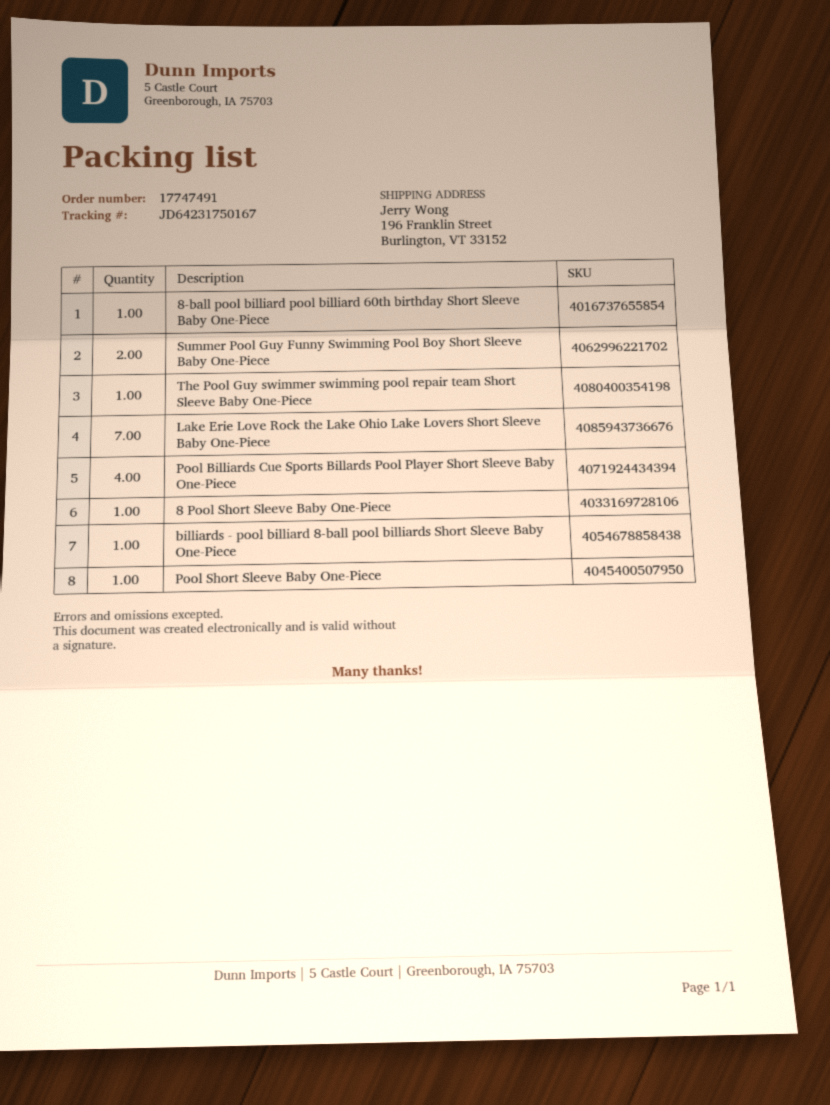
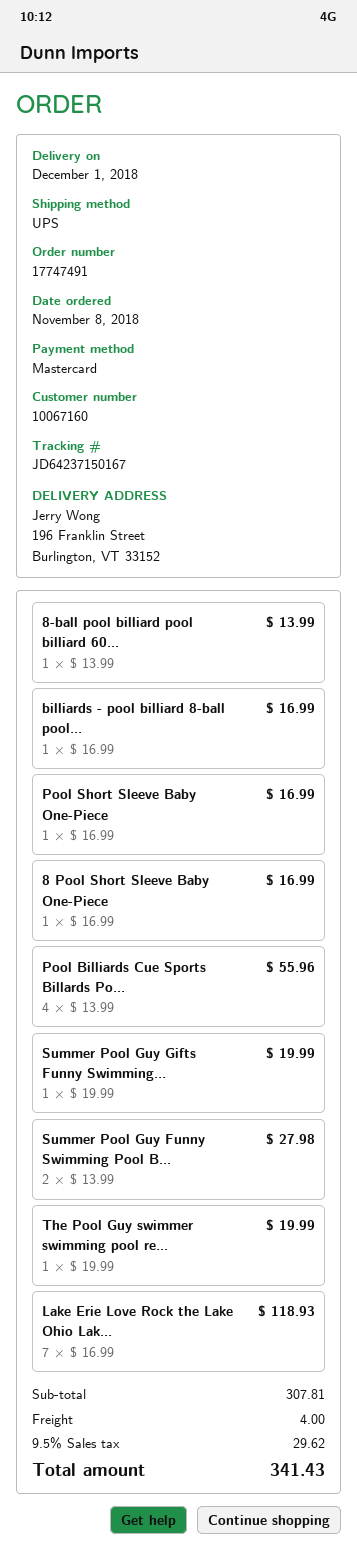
tracking number: JD64231750167 -> JD64237150167
Summer Pool Guy Gifts Funny Swimming...: none -> 1

